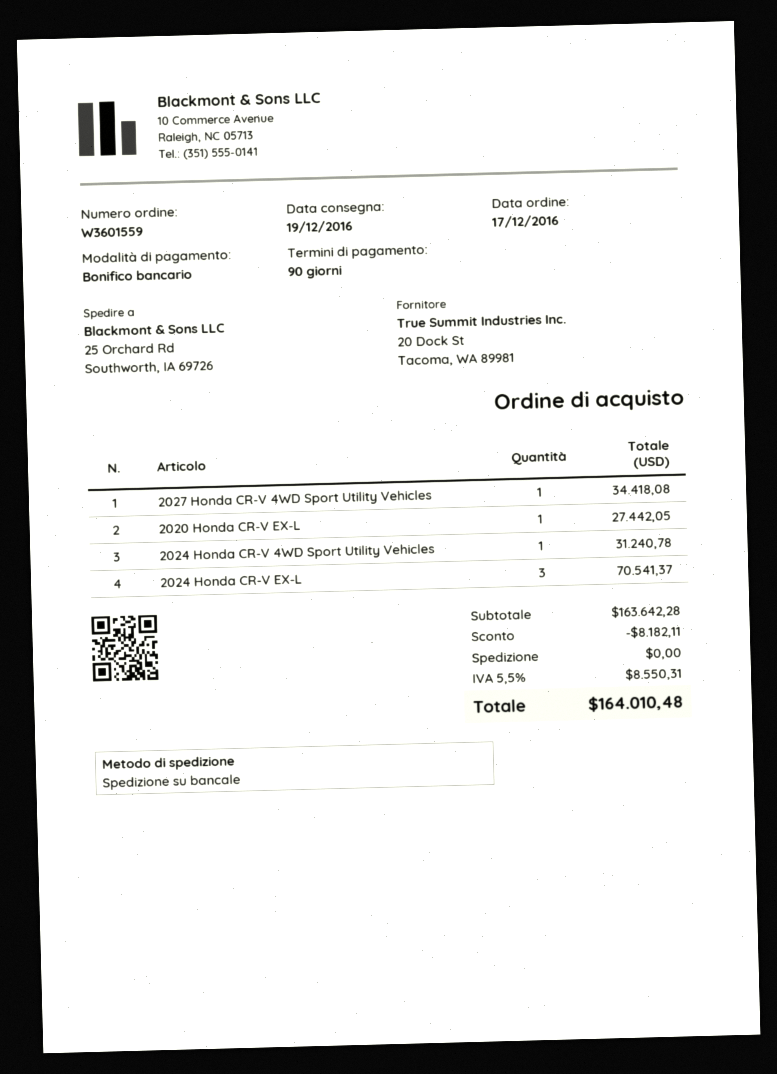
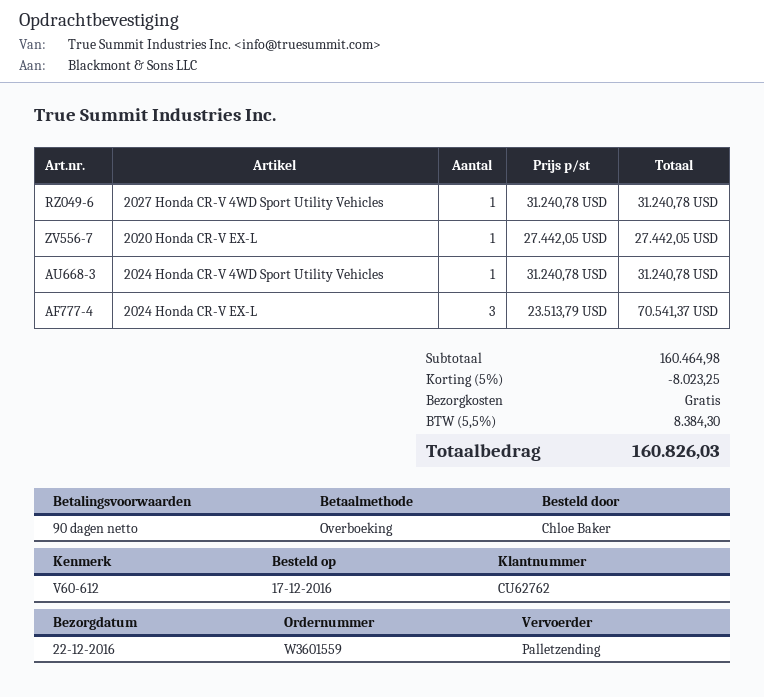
delivery date: 2016-12-19 -> 2016-12-22
2027 Honda CR-V 4WD Sport Utility Vehicles: 1 for 34418.08 -> 1 for 31240.78
subtotal: 163642.28 -> 160464.98
discount: 8182.11 -> 8023.25
tax: 5.5% = 8550.31 -> 5.5% = 8384.30
total: 164010.48 -> 160826.03

